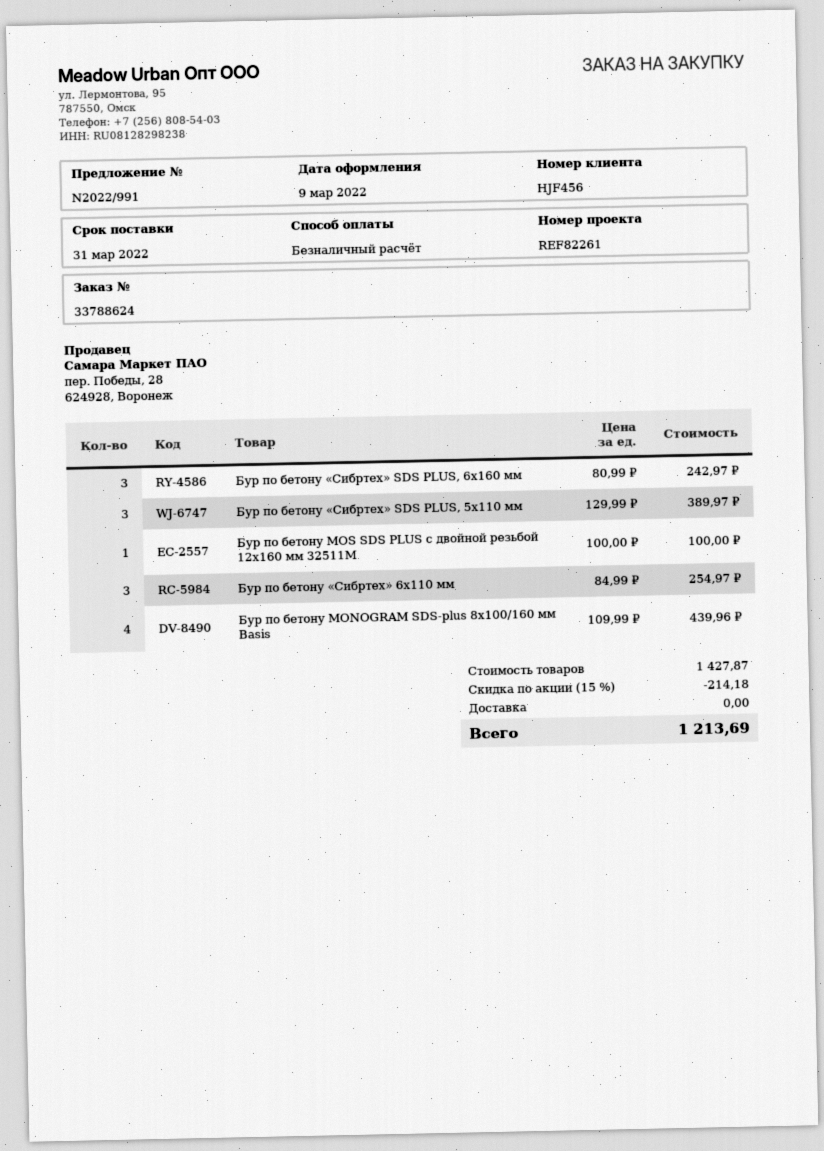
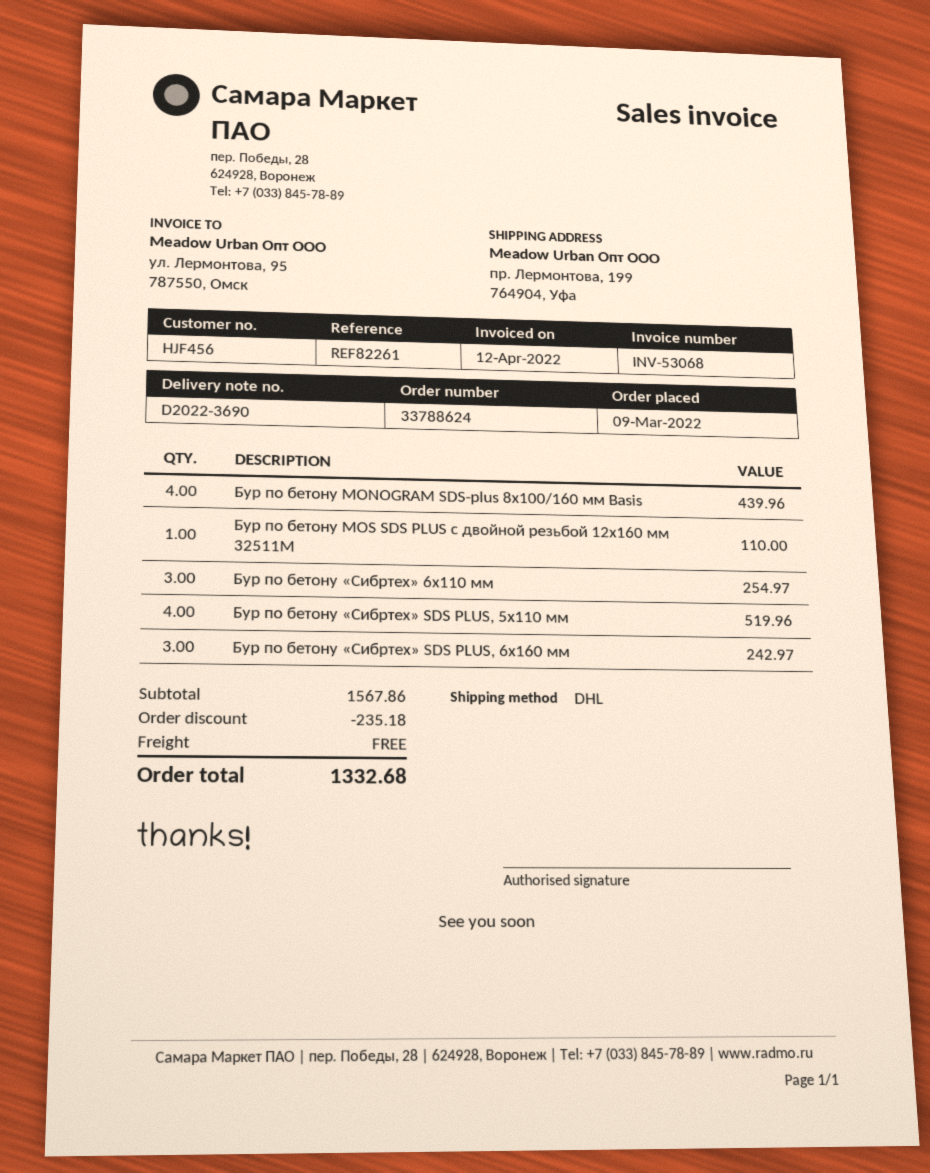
Бур по бетону «Сибртех» SDS PLUS, 5x110 мм: 3 for 389.97 -> 4 for 519.96
Бур по бетону MOS SDS PLUS с двойной резьбой 12х160 мм 32511М: 1 for 100.00 -> 1 for 110.00
subtotal: 1427.87 -> 1567.86
discount: 214.18 -> 235.18
total: 1213.69 -> 1332.68

